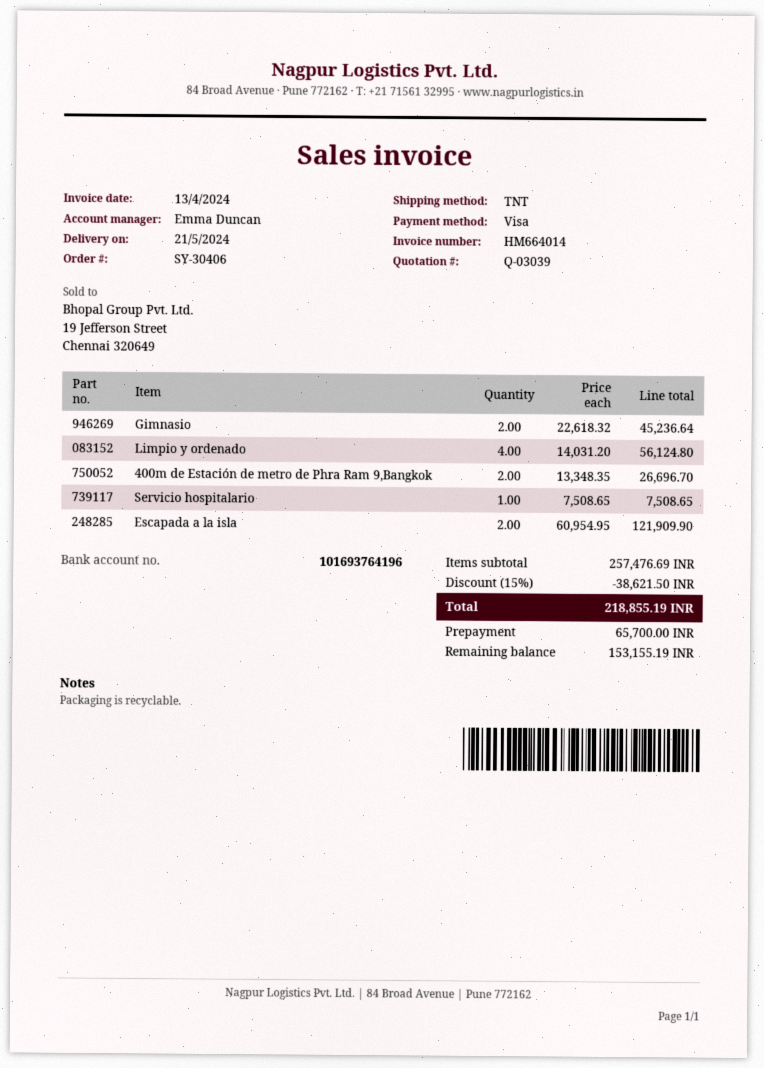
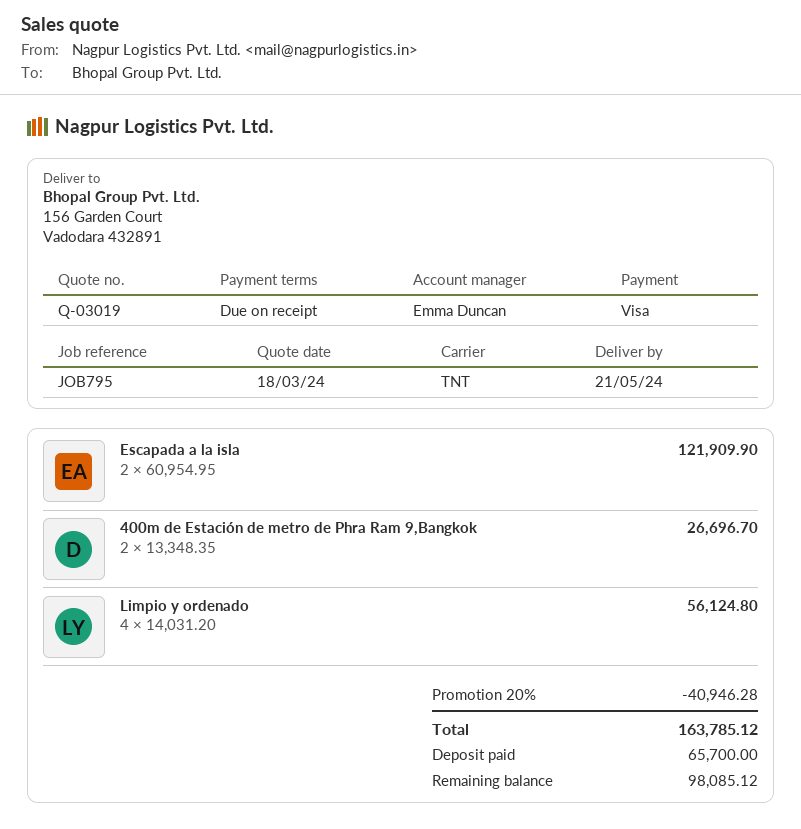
quote number: Q-03039 -> Q-03019
Gimnasio: 2 x 22618.32 = 45236.64 -> none
Servicio hospitalario: 1 x 7508.65 = 7508.65 -> none
discount: 15% = 38621.50 -> 20% = 40946.28
total: 218855.19 -> 163785.12
balance: 153155.19 -> 98085.12

